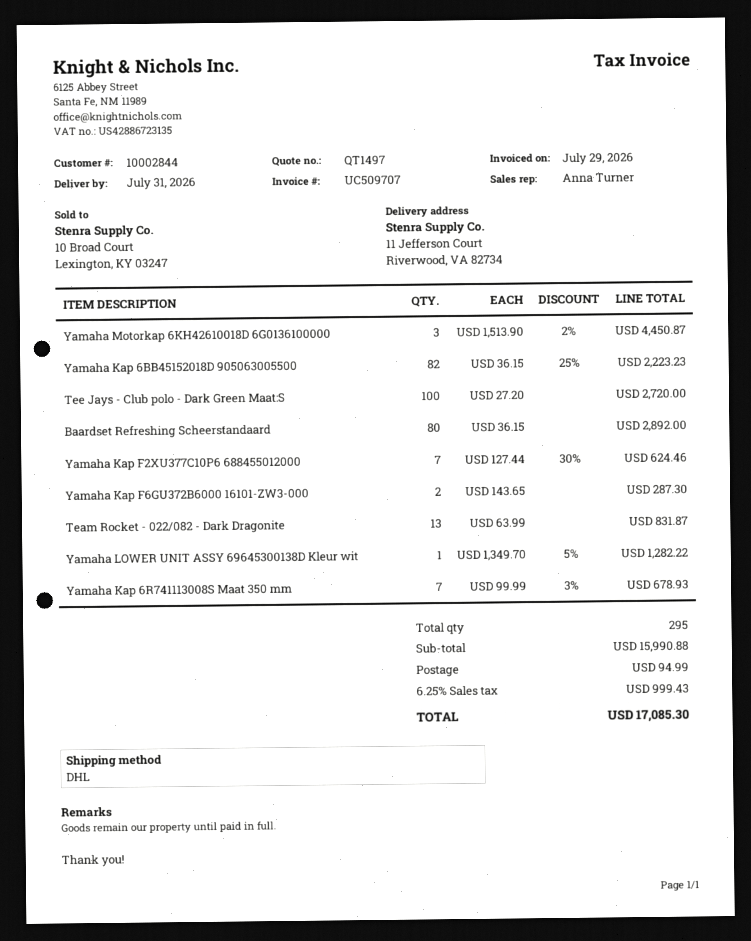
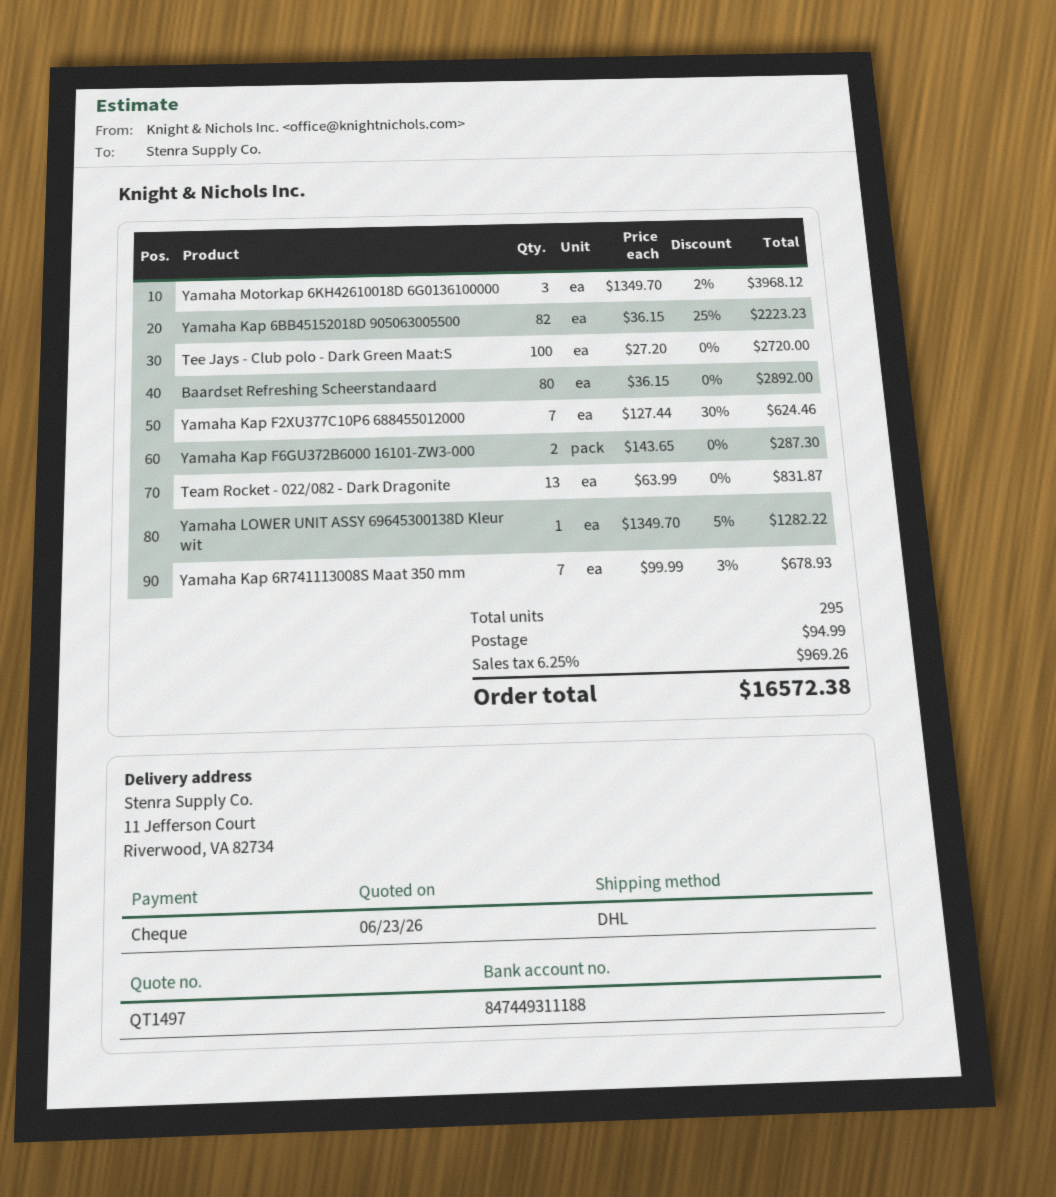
Yamaha Motorkap 6KH42610018D 6G0136100000: 3 x 1513.90 - 2% = 4450.87 -> 3 x 1349.70 - 2% = 3968.12
tax: 6.25% = 999.43 -> 6.25% = 969.26
total: 17085.30 -> 16572.38

